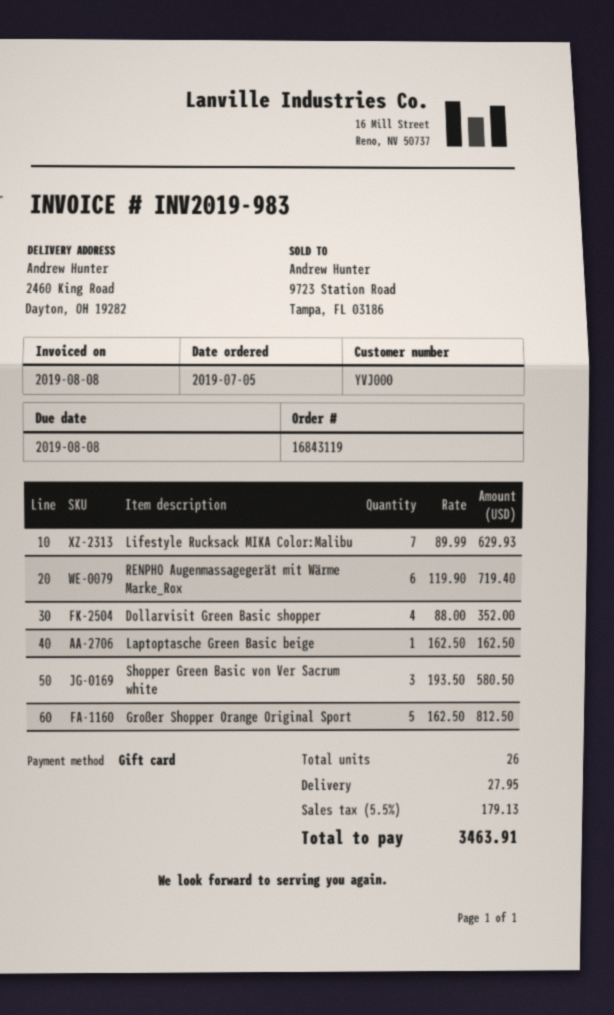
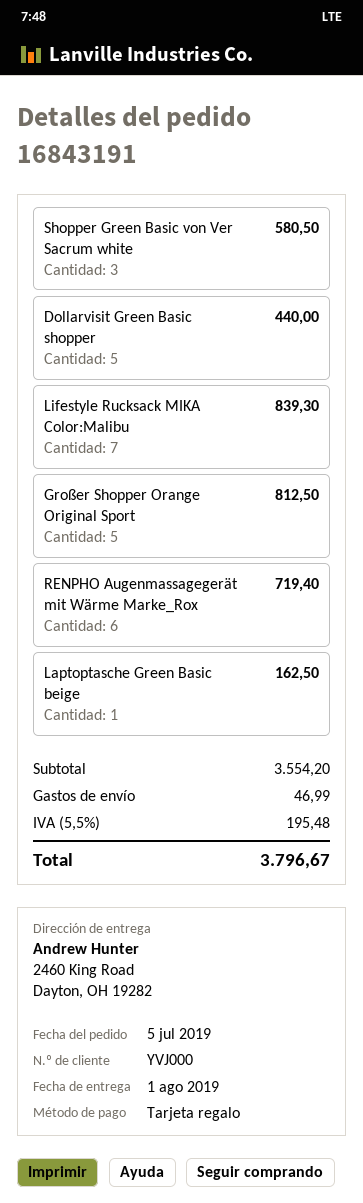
order number: 16843119 -> 16843191
Lifestyle Rucksack MIKA Color:Malibu: 7 for 629.93 -> 7 for 839.30
Dollarvisit Green Basic shopper: 4 for 352.00 -> 5 for 440.00
shipping: 27.95 -> 46.99
tax: 5.5% = 179.13 -> 5.5% = 195.48
total: 3463.91 -> 3796.67

